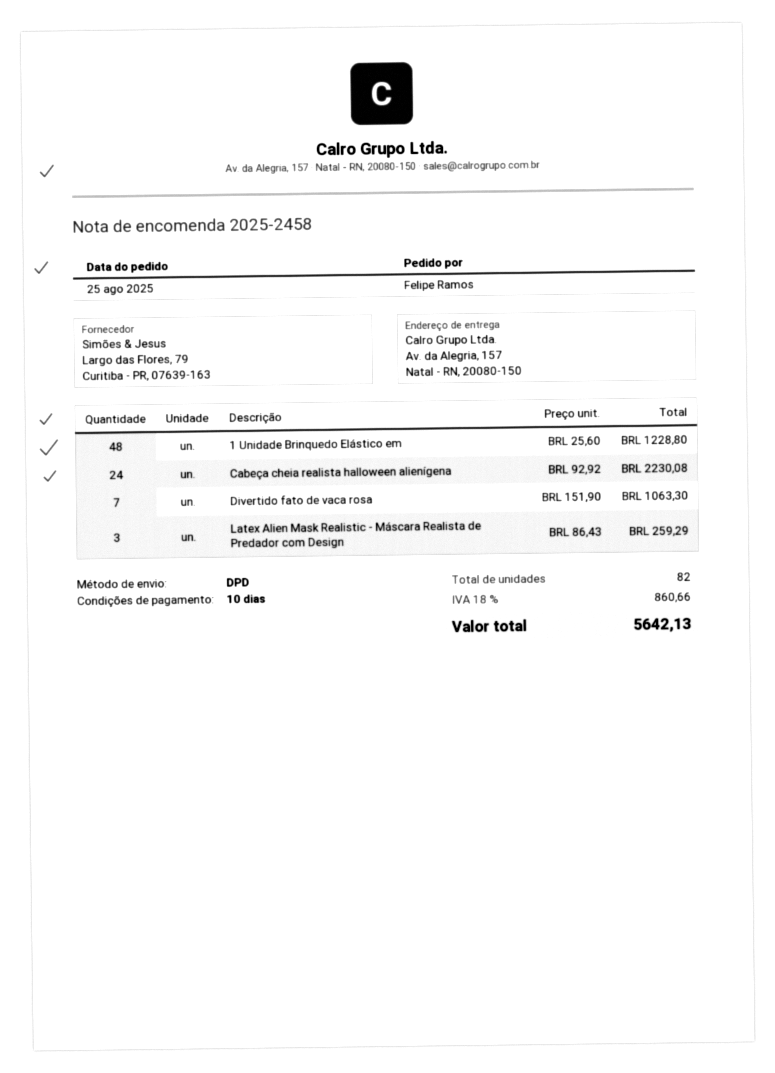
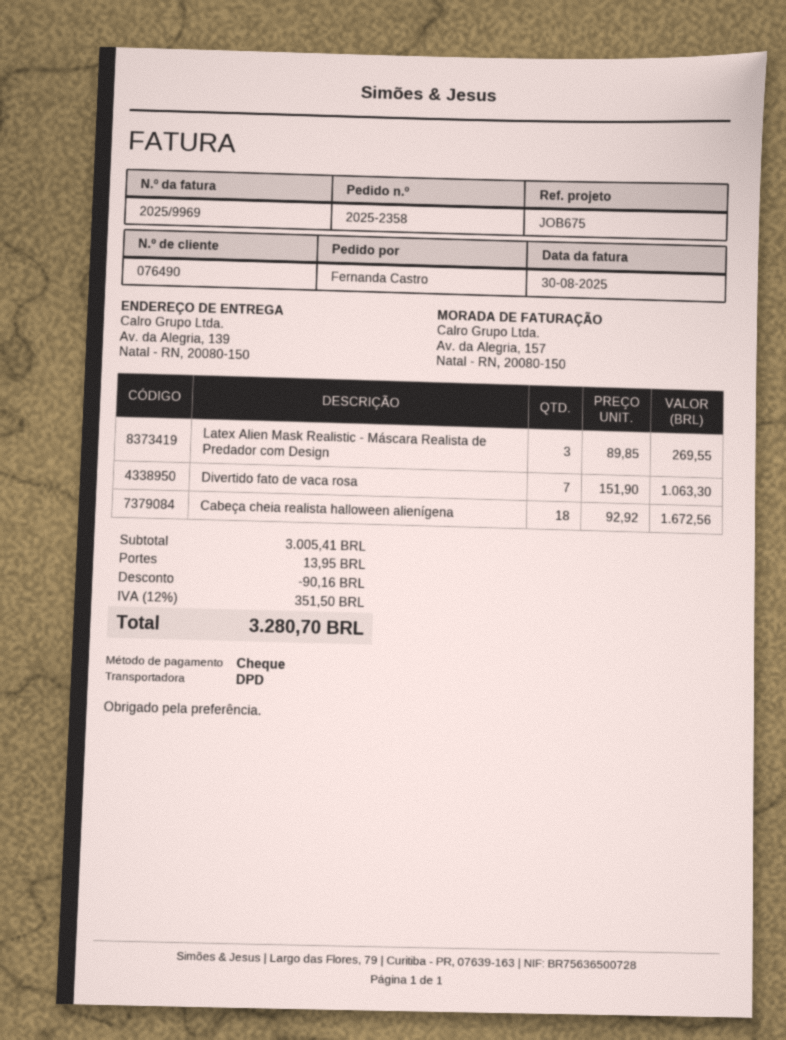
order number: 2025-2458 -> 2025-2358
ordered by: Felipe Ramos -> Fernanda Castro
ship to: Av. da Alegria, 157, Natal - RN, 20080-150 -> Av. da Alegria, 139, Natal - RN, 20080-150
1 Unidade Brinquedo Elástico em: 48 x 25.60 = 1228.80 -> none
Cabeça cheia realista halloween alienígena: 24 x 92.92 = 2230.08 -> 18 x 92.92 = 1672.56
Latex Alien Mask Realistic - Máscara Realista de Predador com Design: 3 x 86.43 = 259.29 -> 3 x 89.85 = 269.55
discount: none -> 90.16
shipping: none -> 13.95
tax: 18% = 860.66 -> 12% = 351.50
total: 5642.13 -> 3280.70

